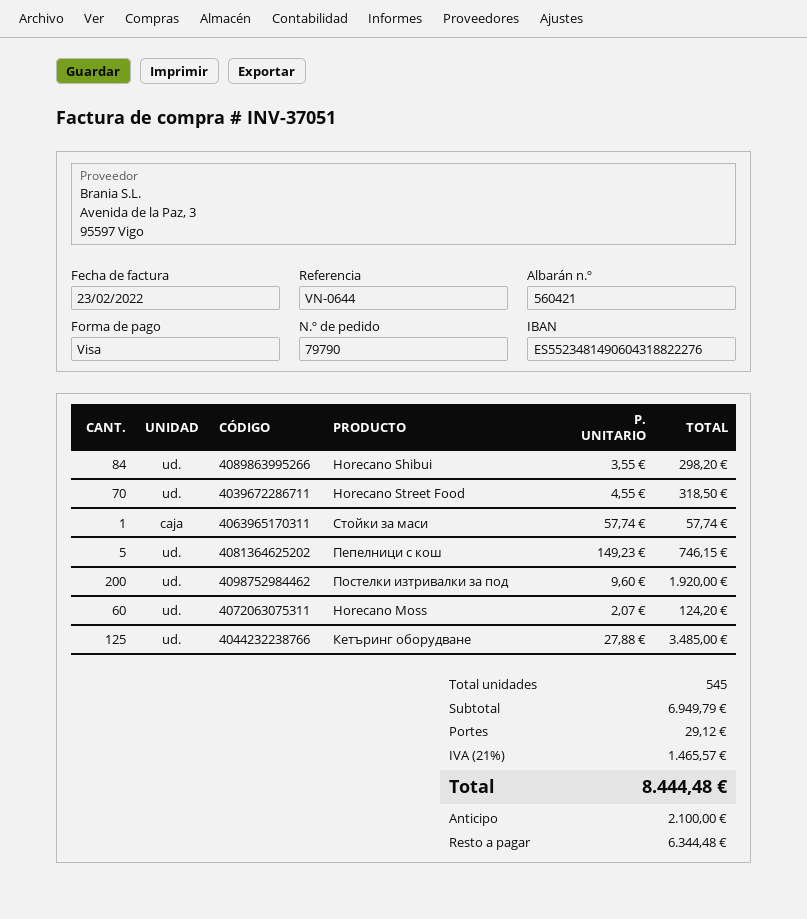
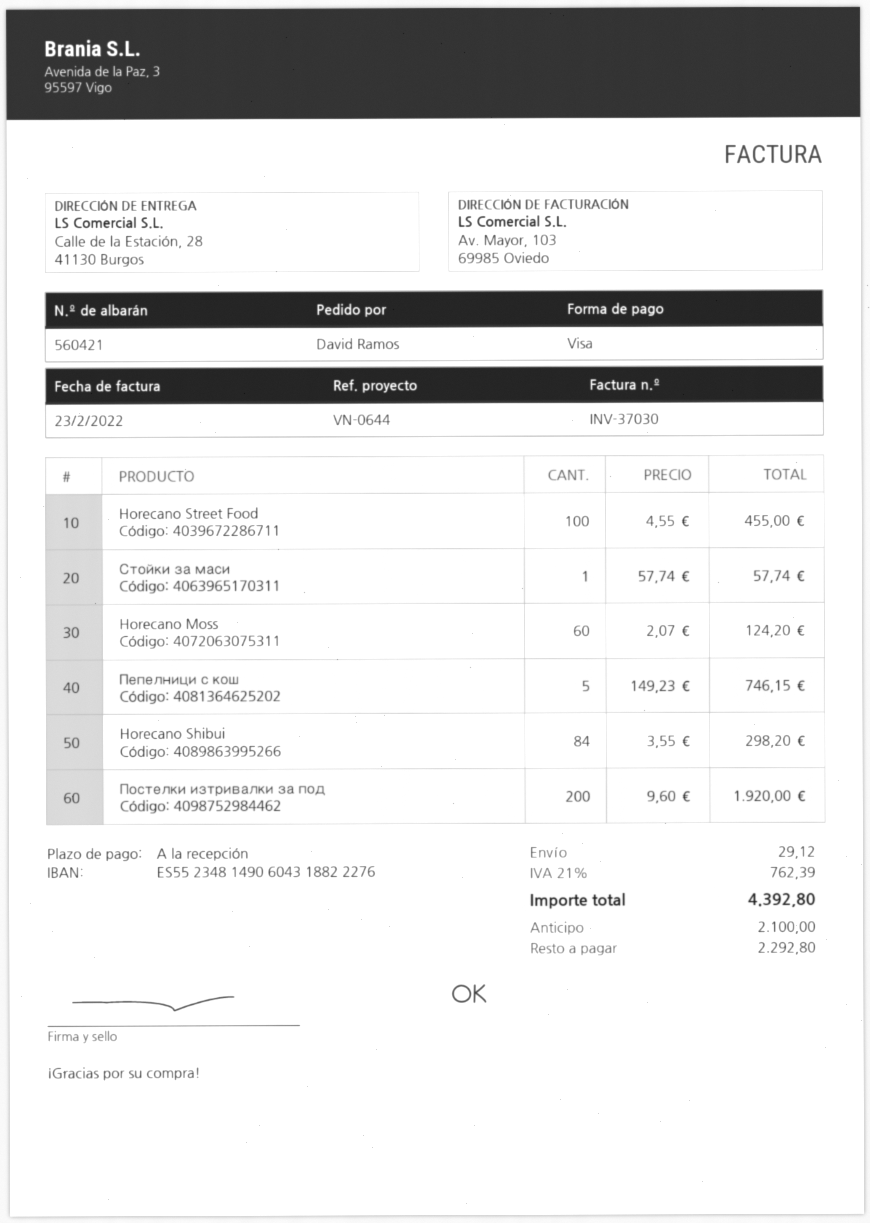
invoice number: INV-37051 -> INV-37030
Horecano Street Food: 70 x 4.55 = 318.50 -> 100 x 4.55 = 455.00
Кетъринг оборудване: 125 x 27.88 = 3485.00 -> none
tax: 21% = 1465.57 -> 21% = 762.39
total: 8444.48 -> 4392.80
balance: 6344.48 -> 2292.80

